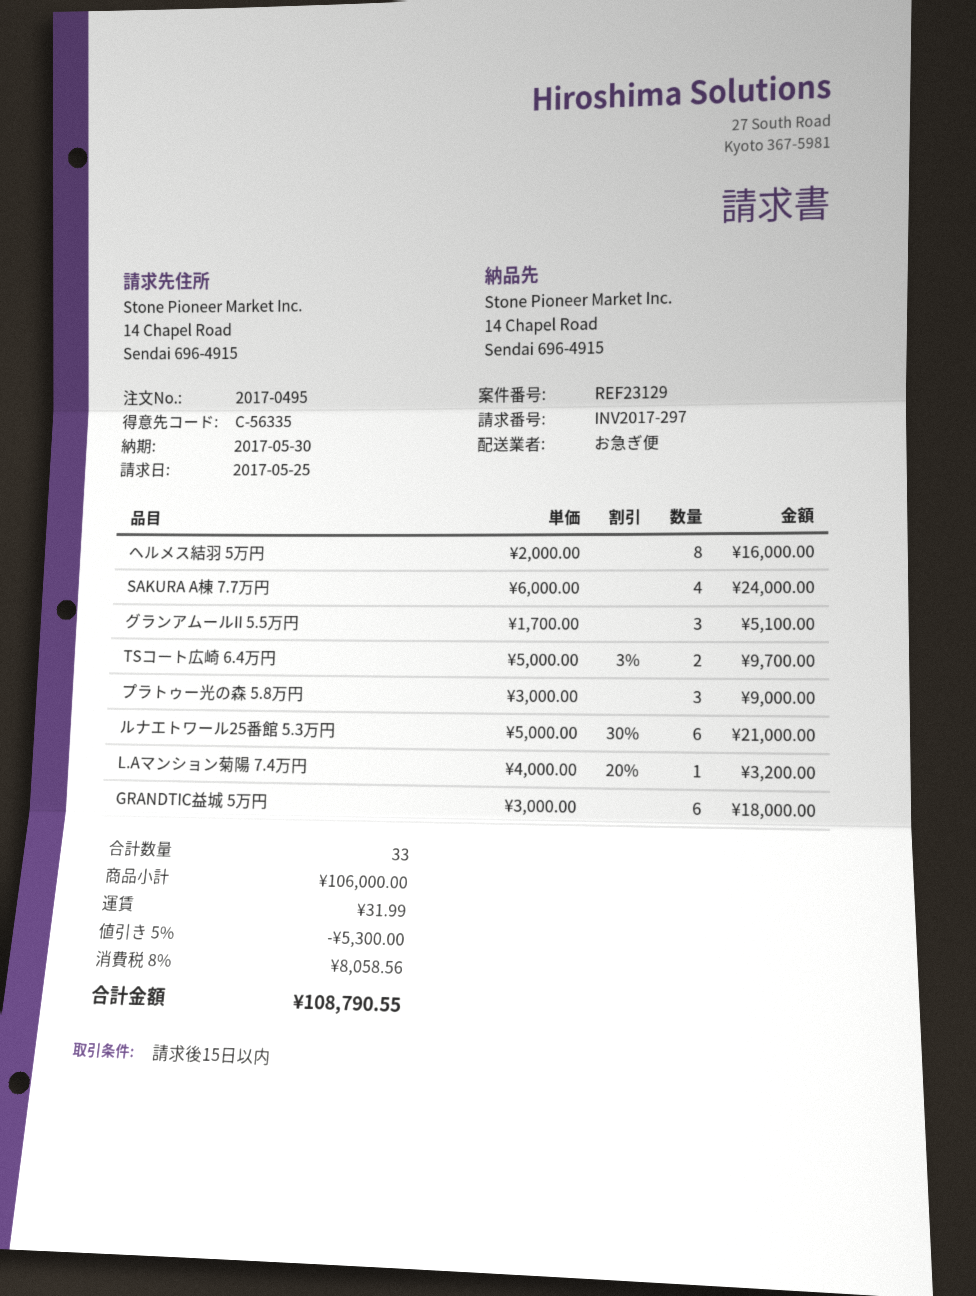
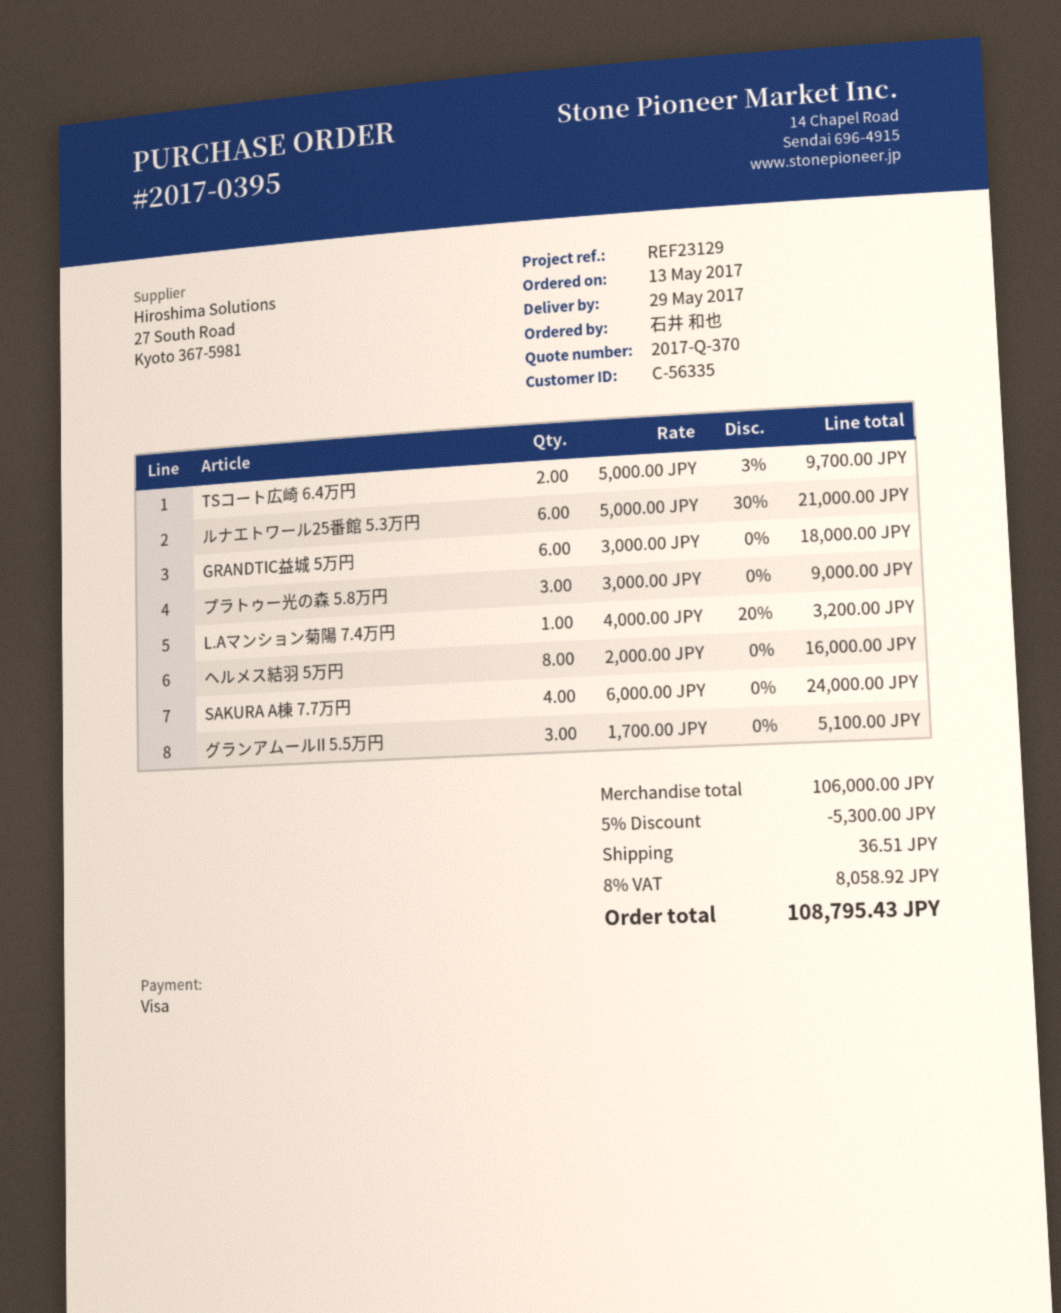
order number: 2017-0495 -> 2017-0395
delivery date: 2017-05-30 -> 2017-05-29
shipping: 31.99 -> 36.51
tax: 8% = 8058.56 -> 8% = 8058.92
total: 108790.55 -> 108795.43

